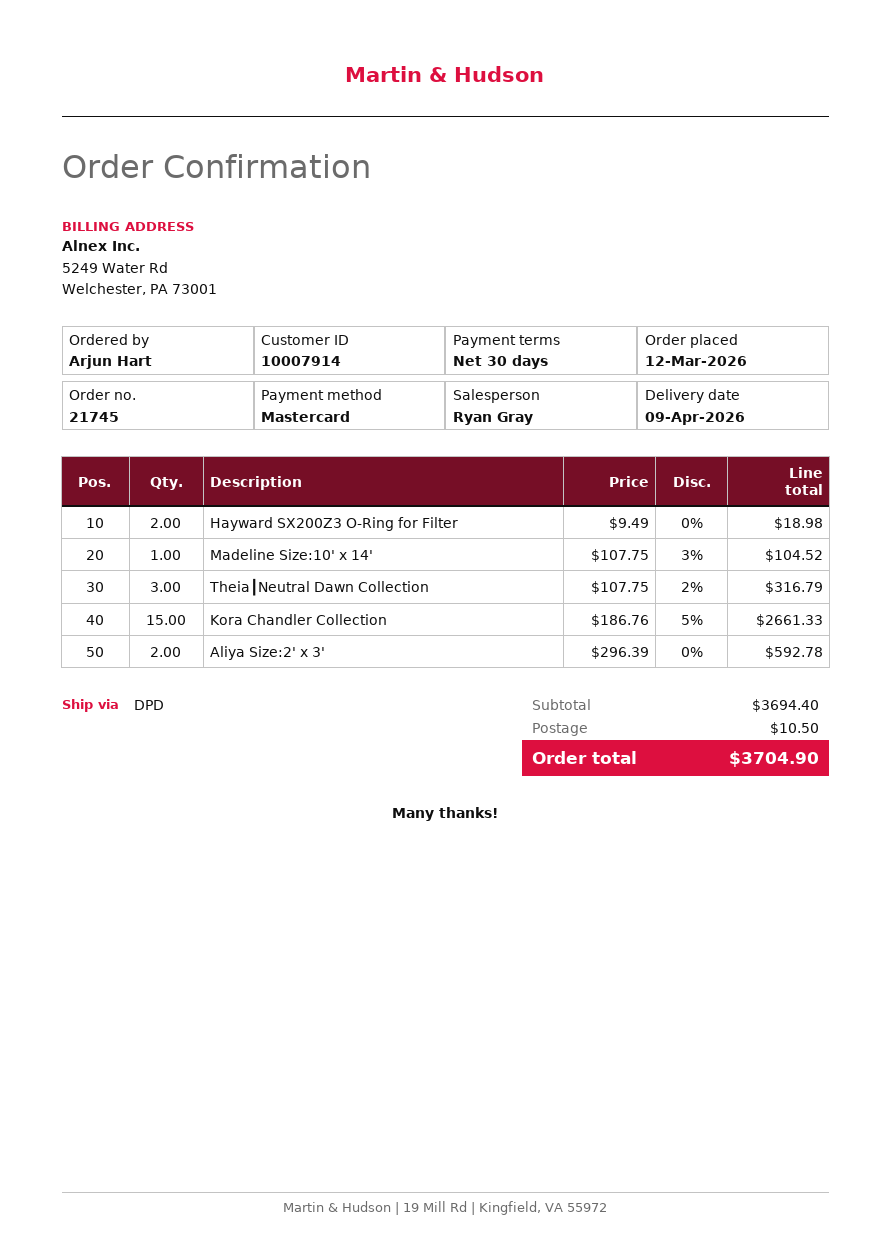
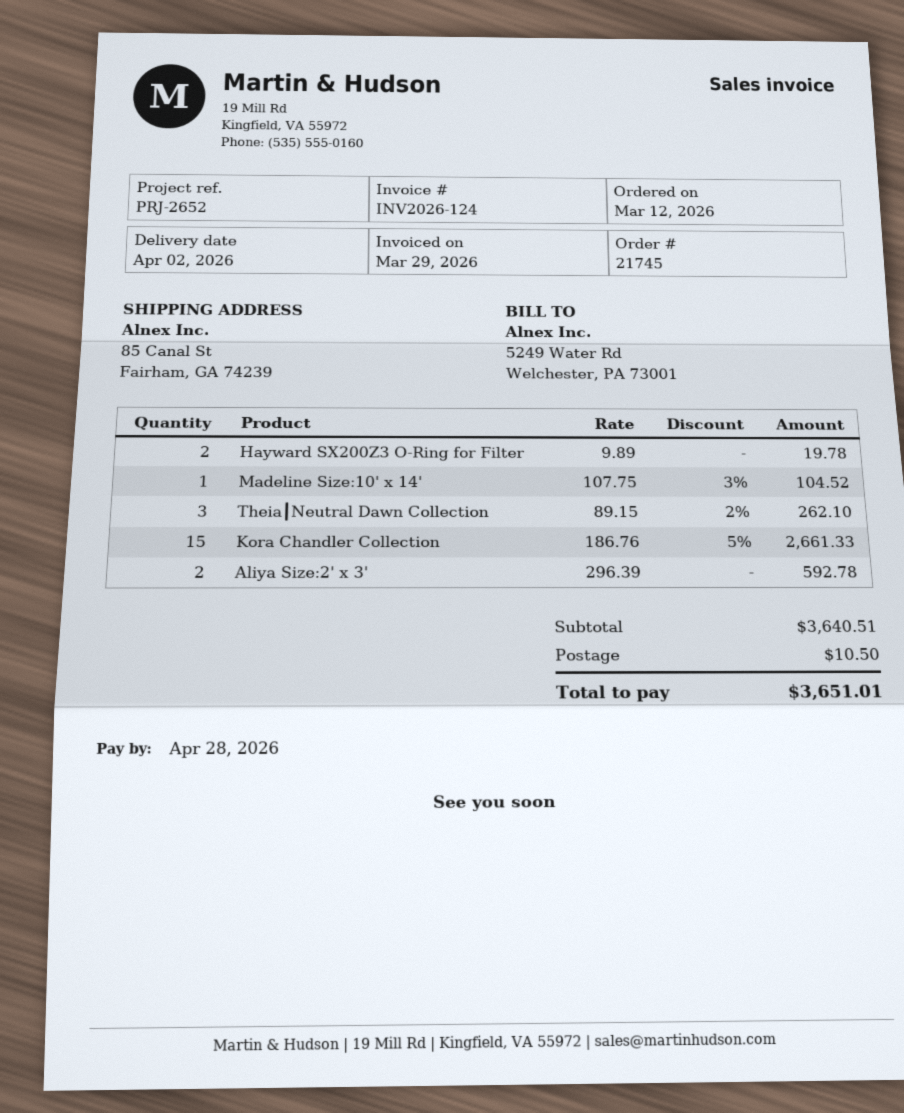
delivery date: 2026-04-09 -> 2026-04-02
Hayward SX200Z3 O-Ring for Filter: 2 x 9.49 = 18.98 -> 2 x 9.89 = 19.78
Theia┃Neutral Dawn Collection: 3 x 107.75 - 2% = 316.79 -> 3 x 89.15 - 2% = 262.10
subtotal: 3694.40 -> 3640.51
total: 3704.90 -> 3651.01

